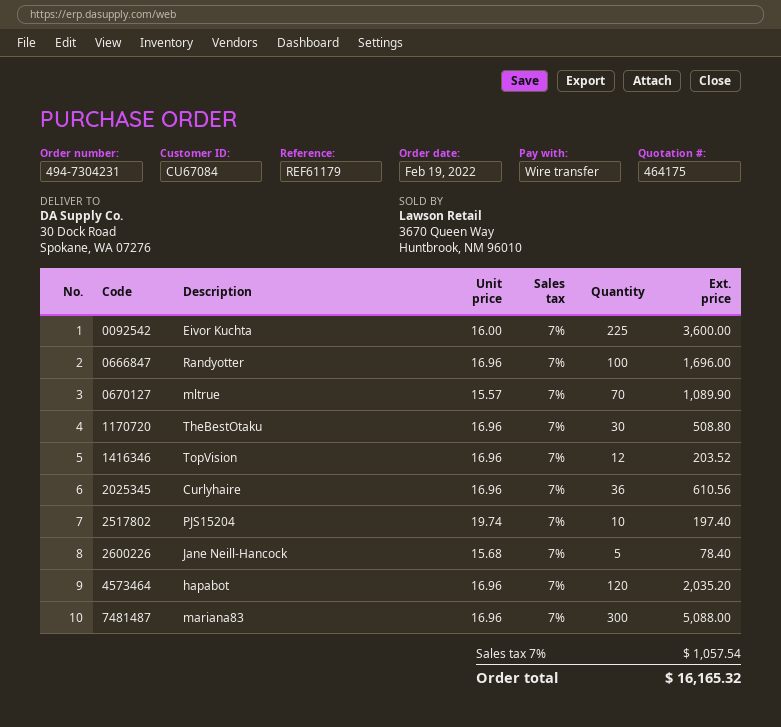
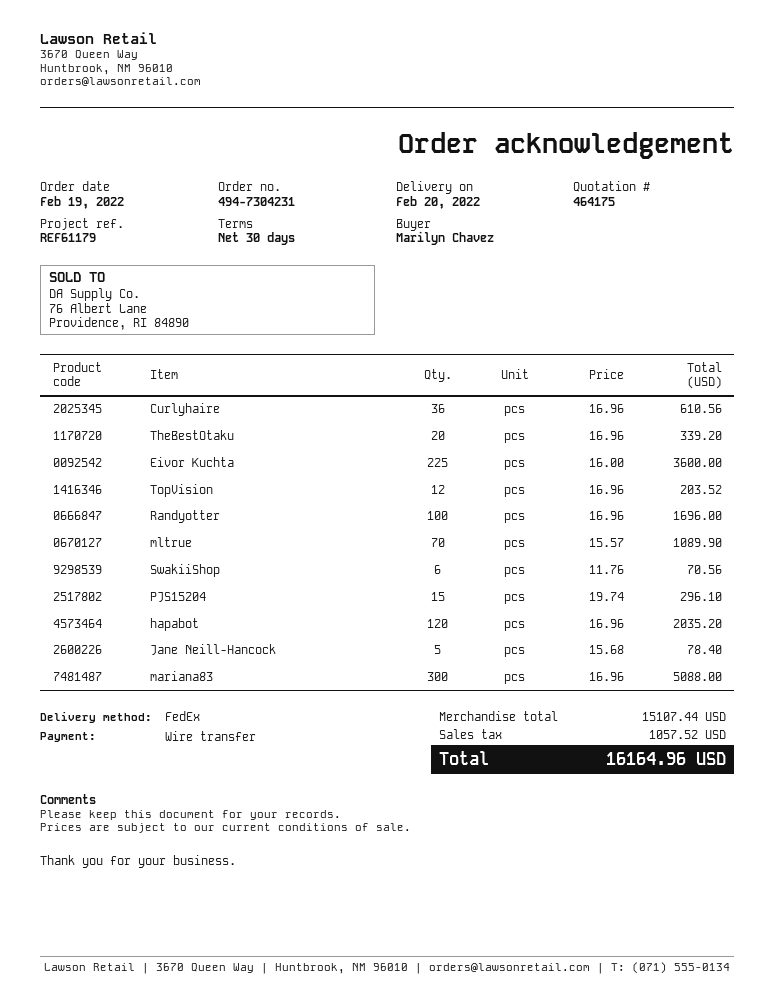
TheBestOtaku: 30 x 16.96 = 508.80 -> 20 x 16.96 = 339.20
PJS15204: 10 x 19.74 = 197.40 -> 15 x 19.74 = 296.10
SwakiiShop: none -> 6 x 11.76 = 70.56
tax: 1057.54 -> 1057.52
total: 16165.32 -> 16164.96

